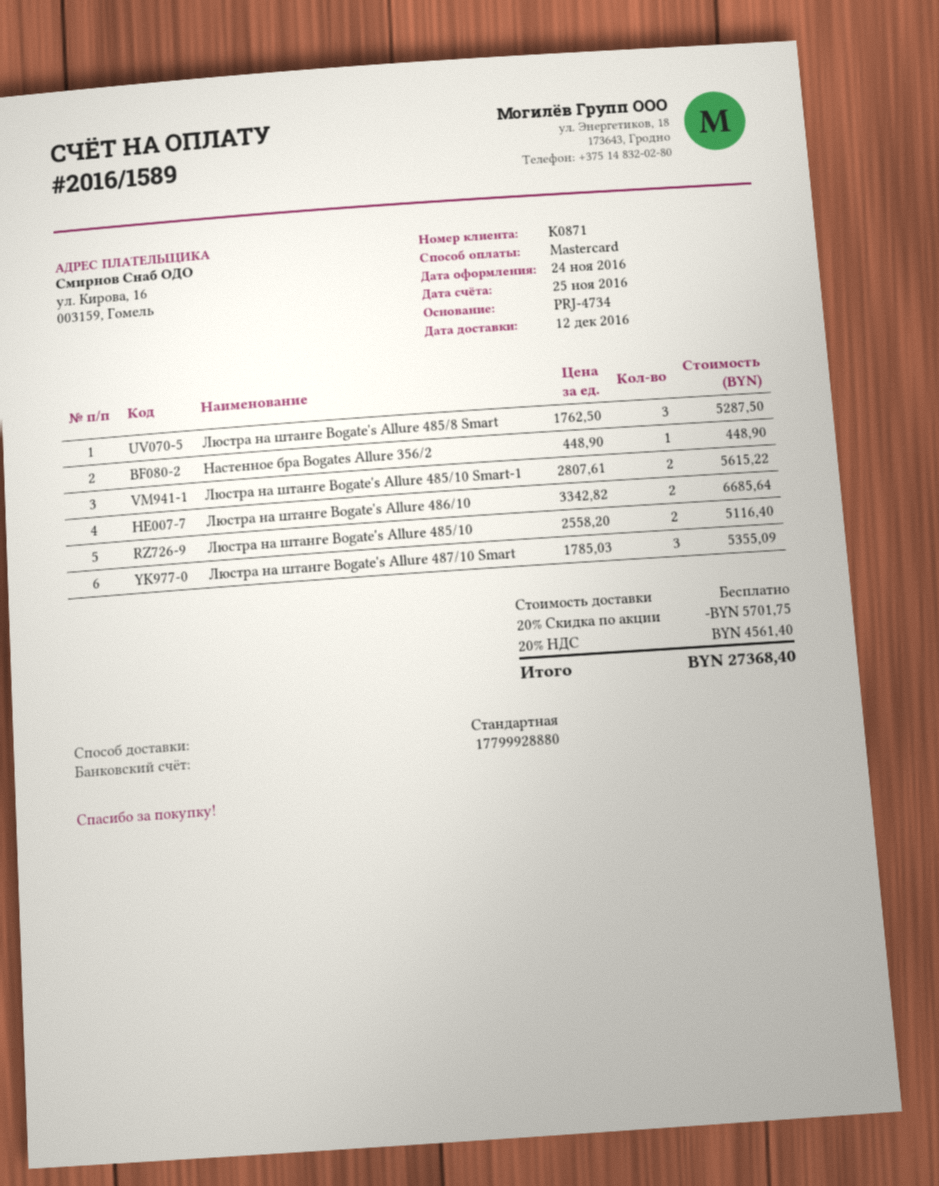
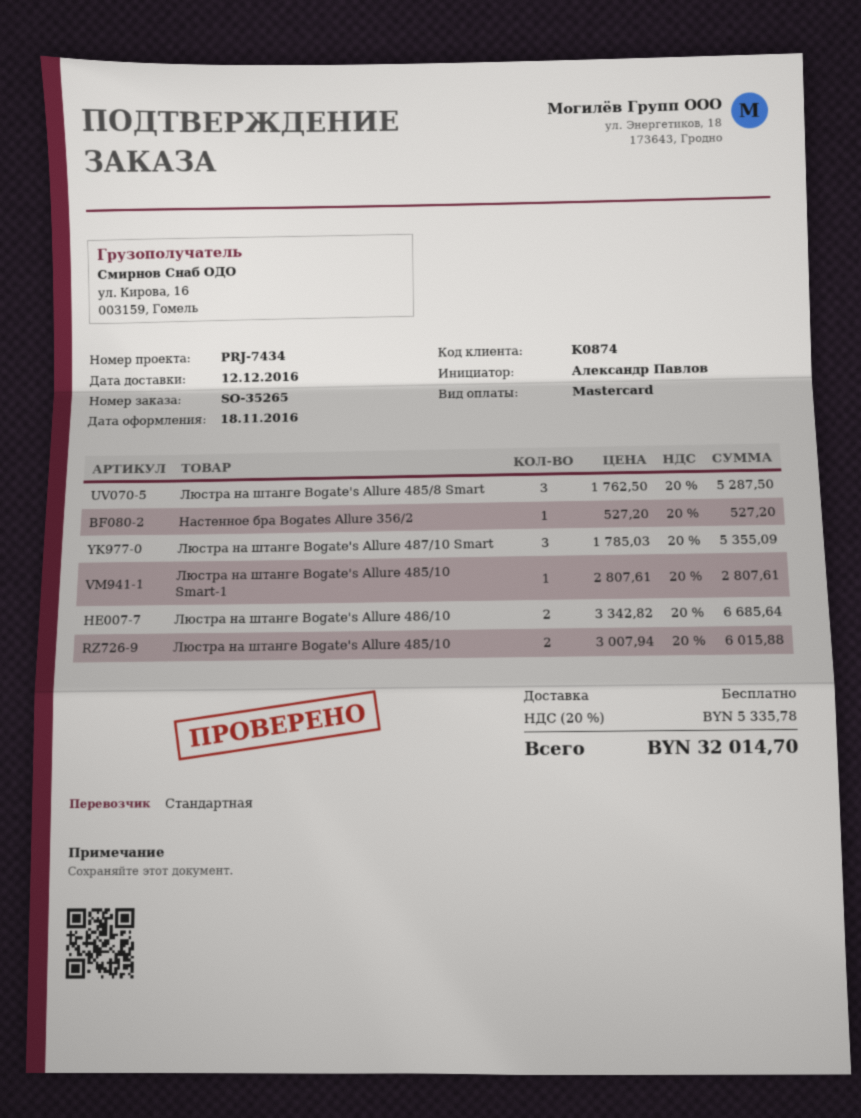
order date: 2016-11-24 -> 2016-11-18
customer number: K0871 -> K0874
reference: PRJ-4734 -> PRJ-7434
Настенное бра Bogates Allure 356/2: 1 x 448.90 = 448.90 -> 1 x 527.20 = 527.20
Люстра на штанге Bogate's Allure 485/10 Smart-1: 2 x 2807.61 = 5615.22 -> 1 x 2807.61 = 2807.61
Люстра на штанге Bogate's Allure 485/10: 2 x 2558.20 = 5116.40 -> 2 x 3007.94 = 6015.88
discount: 20% = 5701.75 -> none
tax: 20% = 4561.40 -> 20% = 5335.78
total: 27368.40 -> 32014.70

